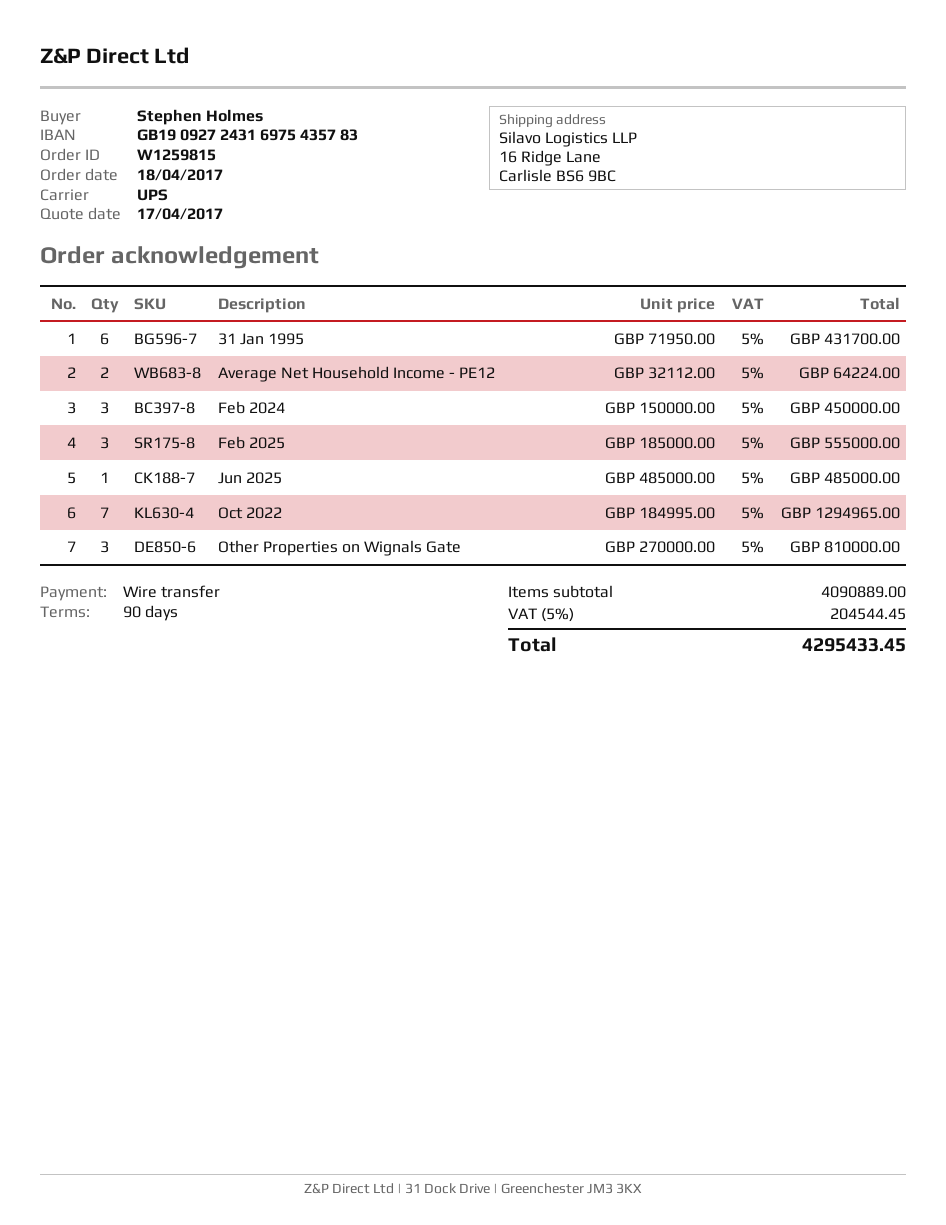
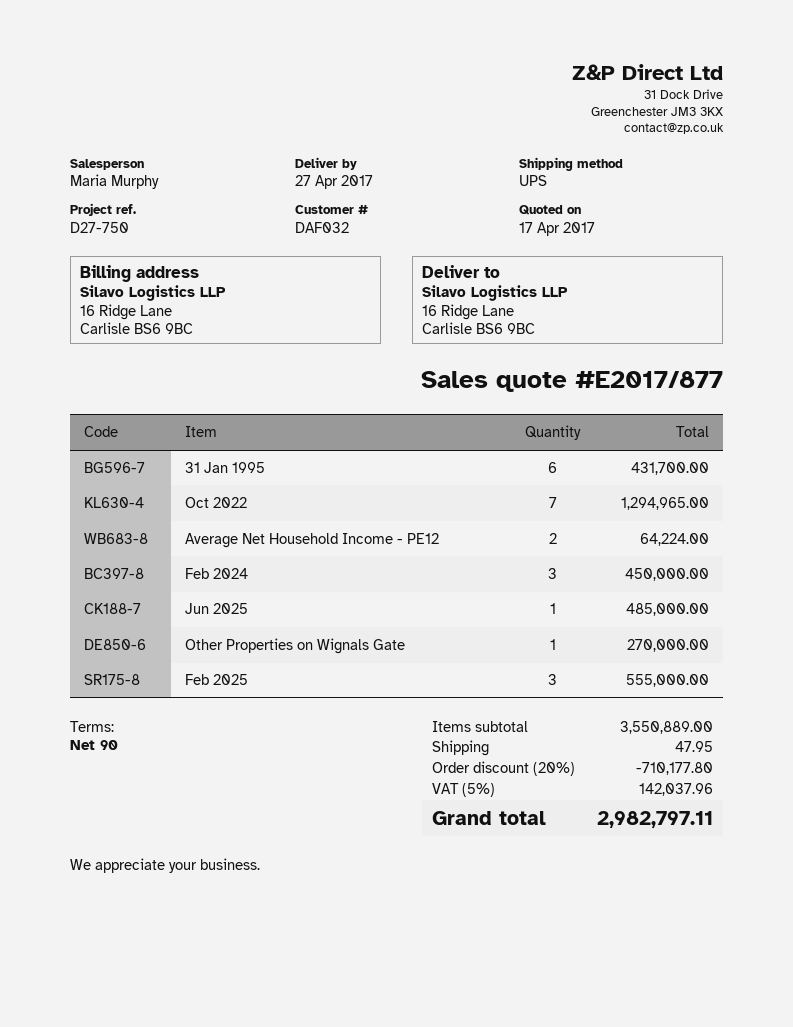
Other Properties on Wignals Gate: 3 for 810000.00 -> 1 for 270000.00
subtotal: 4090889.00 -> 3550889.00
discount: none -> 20% = 710177.80
shipping: none -> 47.95
tax: 5% = 204544.45 -> 5% = 142037.96
total: 4295433.45 -> 2982797.11

